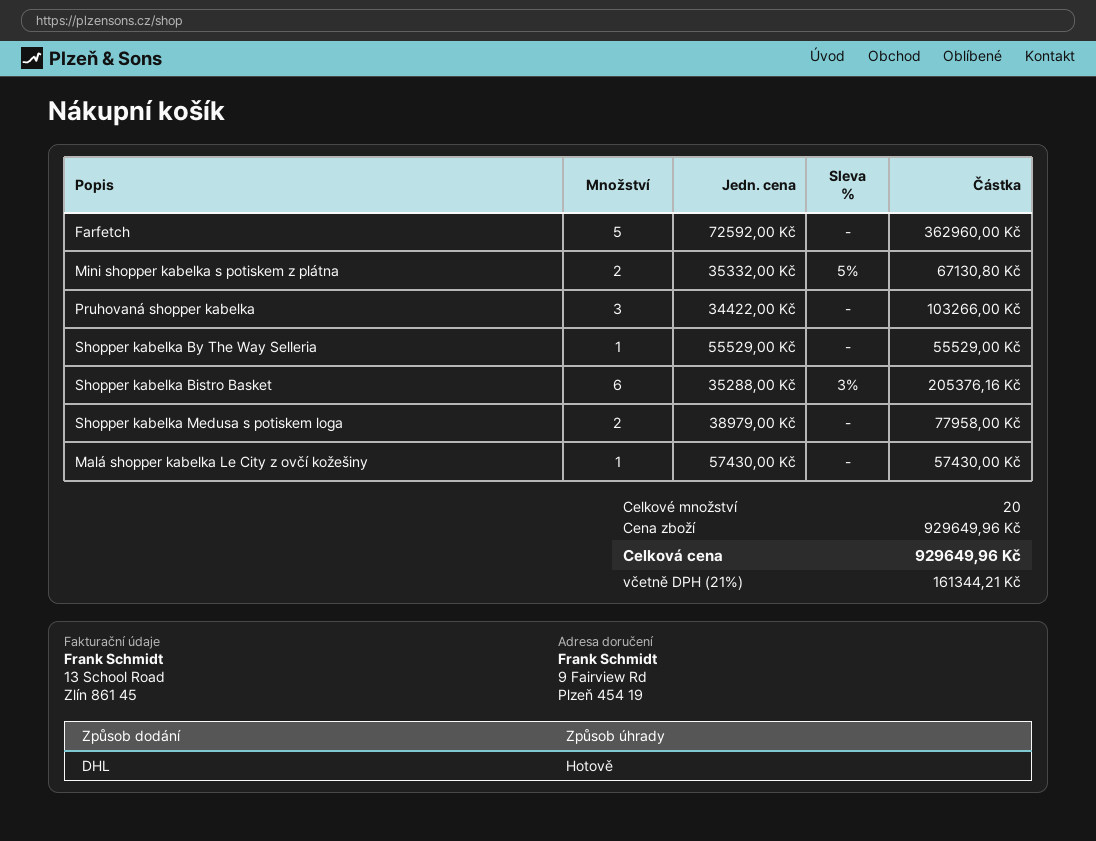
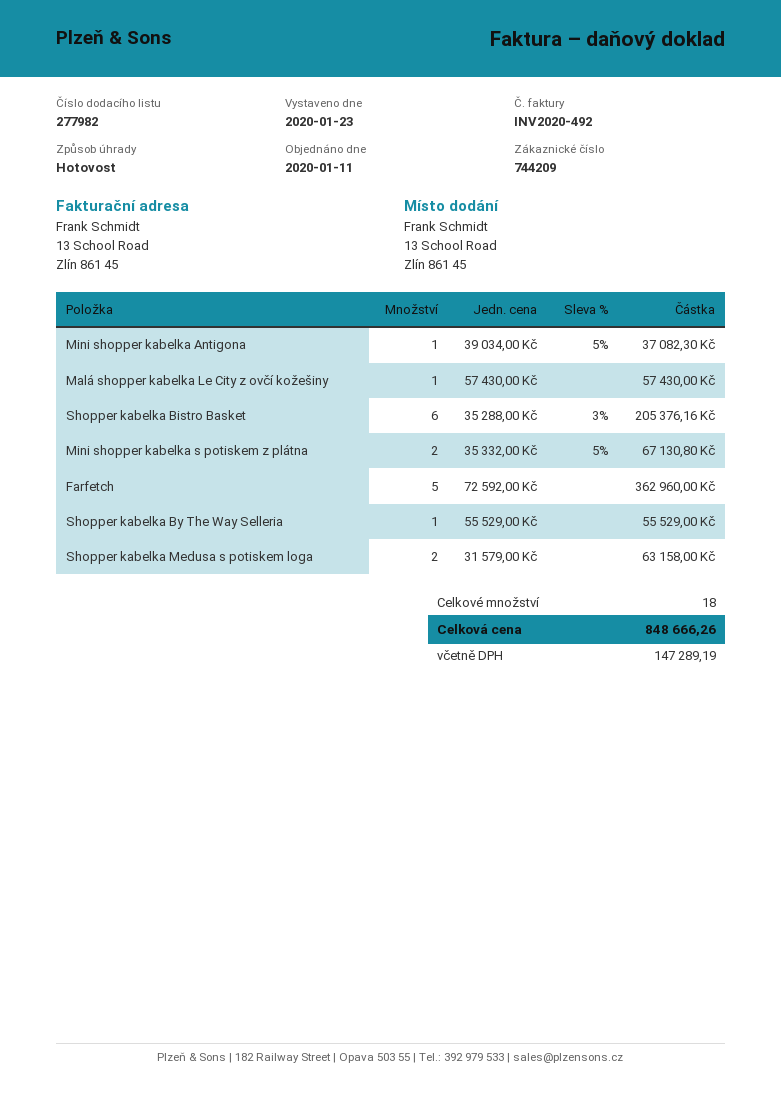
ship to: 9 Fairview Rd, Plzeň 454 19 -> 13 School Road, Zlín 861 45
Pruhovaná shopper kabelka: 3 x 34422.00 = 103266.00 -> none
Shopper kabelka Medusa s potiskem loga: 2 x 38979.00 = 77958.00 -> 2 x 31579.00 = 63158.00
Mini shopper kabelka Antigona: none -> 1 x 39034.00 - 5% = 37082.30
total quantity: 20 -> 18
tax: 161344.21 -> 147289.19
total: 929649.96 -> 848666.26

